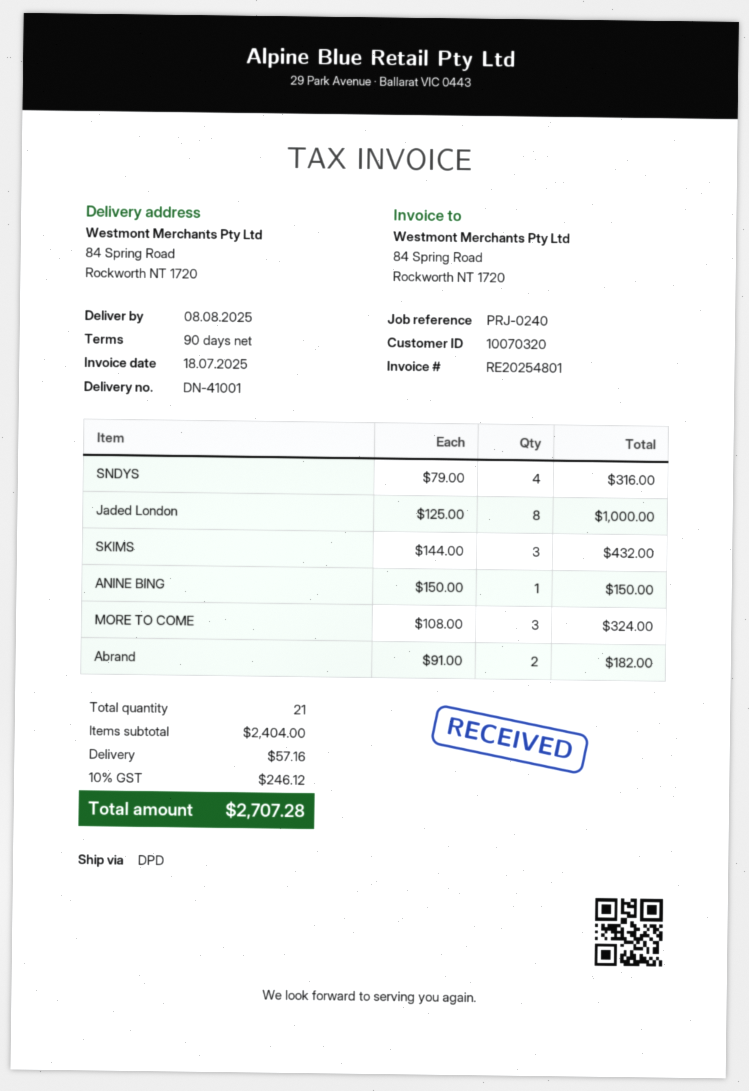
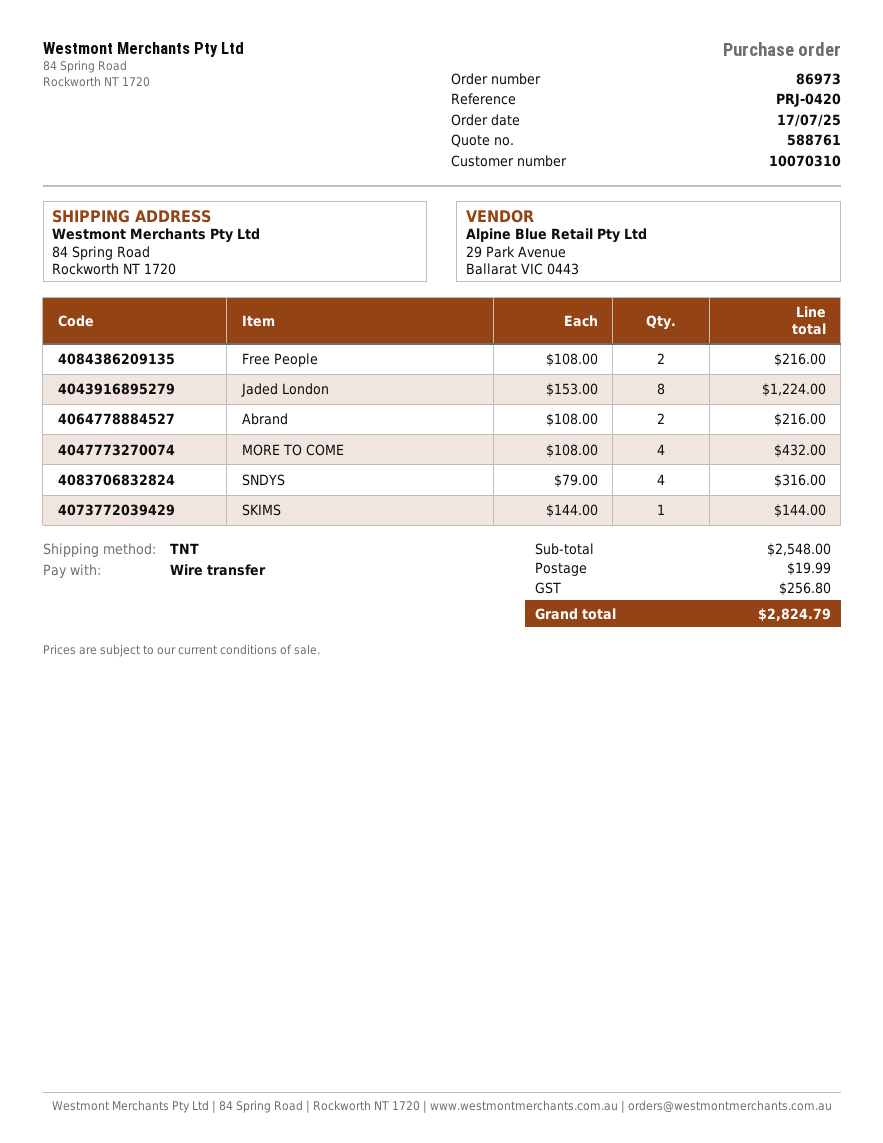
customer number: 10070320 -> 10070310
reference: PRJ-0240 -> PRJ-0420
shipping method: DPD -> TNT
Jaded London: 8 x 125.00 = 1000.00 -> 8 x 153.00 = 1224.00
SKIMS: 3 x 144.00 = 432.00 -> 1 x 144.00 = 144.00
ANINE BING: 1 x 150.00 = 150.00 -> none
MORE TO COME: 3 x 108.00 = 324.00 -> 4 x 108.00 = 432.00
Abrand: 2 x 91.00 = 182.00 -> 2 x 108.00 = 216.00
Free People: none -> 2 x 108.00 = 216.00
subtotal: 2404.00 -> 2548.00
shipping: 57.16 -> 19.99
tax: 246.12 -> 256.80
total: 2707.28 -> 2824.79

